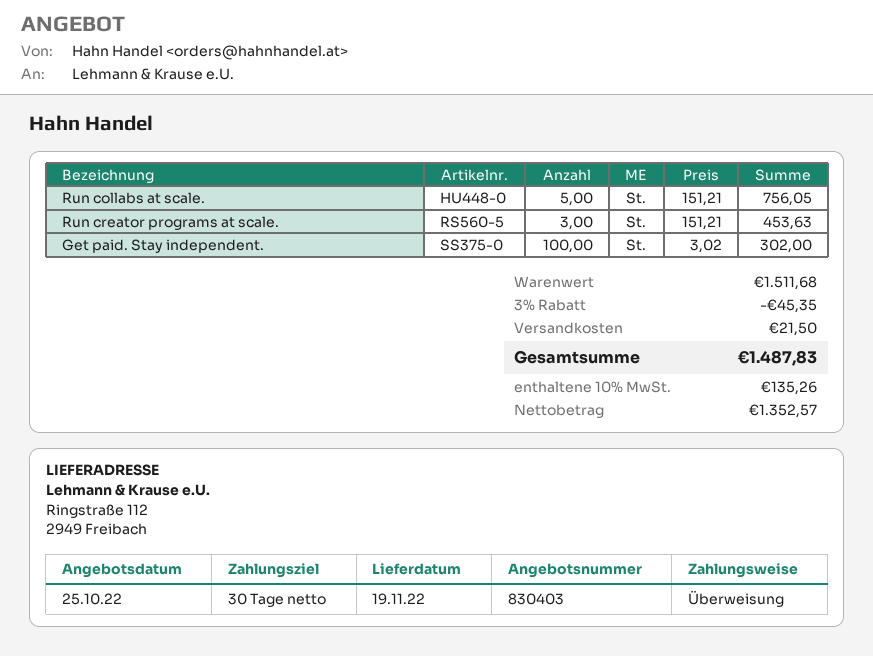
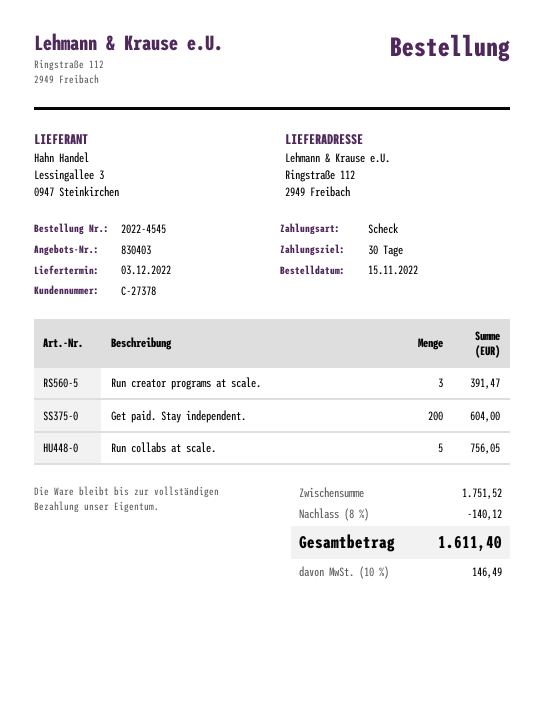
delivery date: 2022-11-19 -> 2022-12-03
payment method: bank transfer -> cheque
Run creator programs at scale.: 3 for 453.63 -> 3 for 391.47
Get paid. Stay independent.: 100 for 302.00 -> 200 for 604.00
subtotal: 1511.68 -> 1751.52
discount: 3% = 45.35 -> 8% = 140.12
shipping: 21.50 -> none
tax: 10% = 135.26 -> 10% = 146.49
total: 1487.83 -> 1611.40

